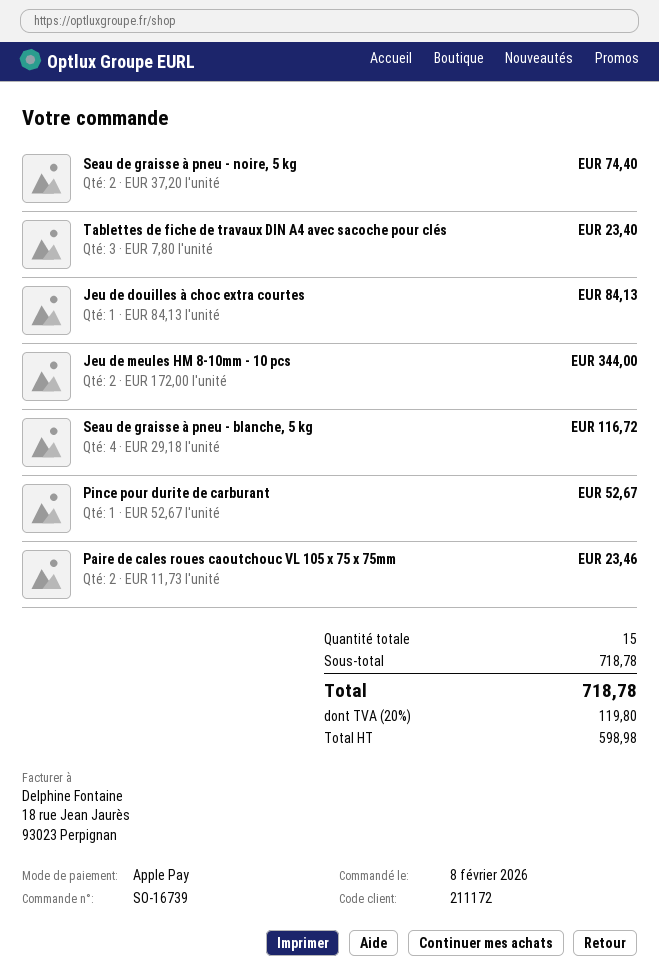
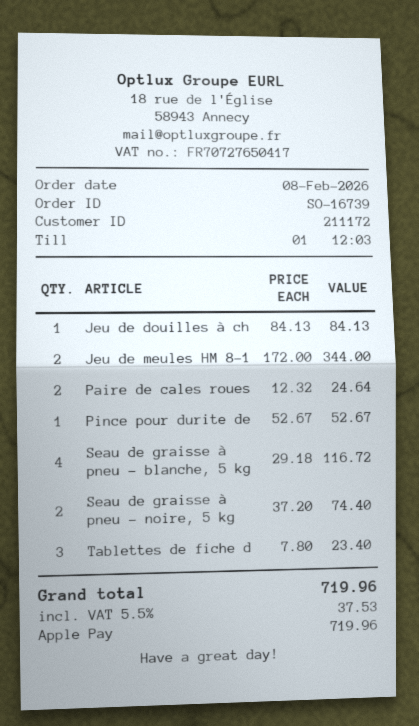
Paire de cales roues caoutchouc VL 105 x 75 x 75mm: 2 x 11.73 = 23.46 -> 2 x 12.32 = 24.64
tax: 20% = 119.80 -> 5.5% = 37.53
total: 718.78 -> 719.96

